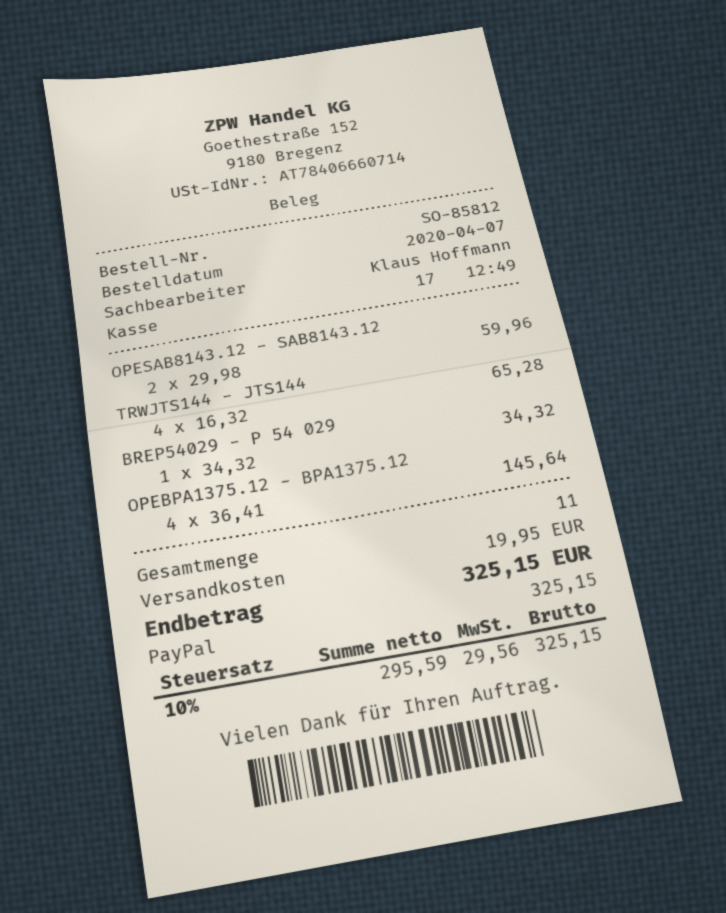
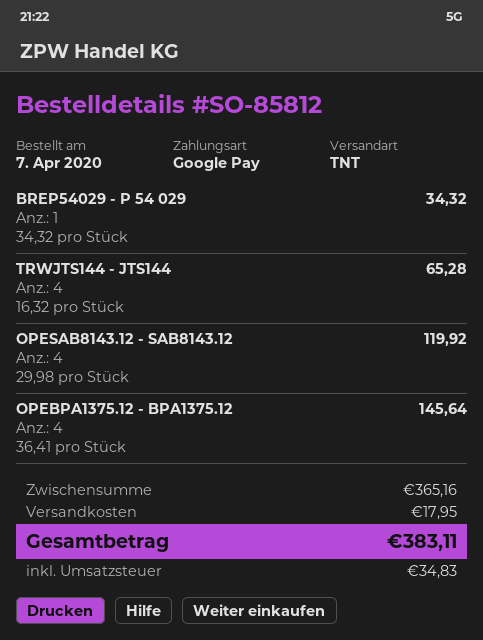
payment method: PayPal -> Google Pay
OPESAB8143.12 - SAB8143.12: 2 x 29.98 = 59.96 -> 4 x 29.98 = 119.92
shipping: 19.95 -> 17.95
tax: 29.56 -> 34.83
total: 325.15 -> 383.11

